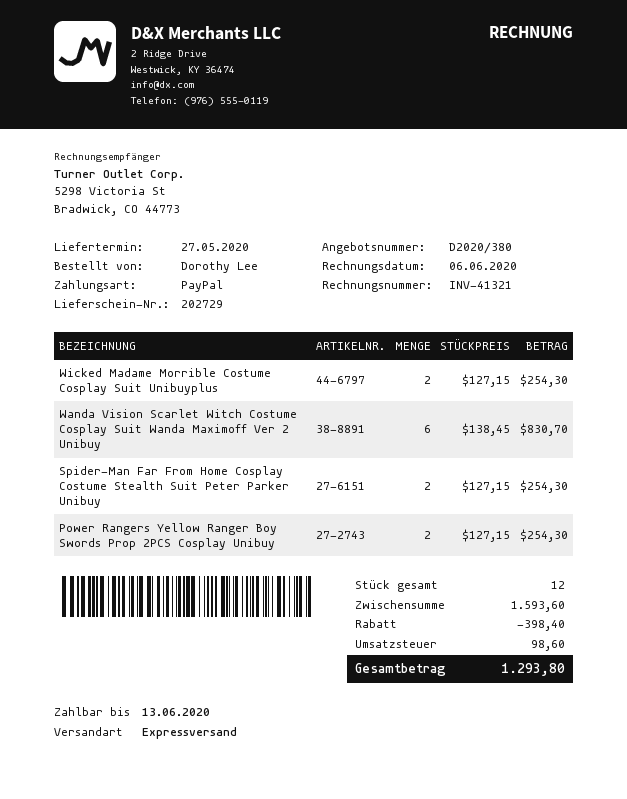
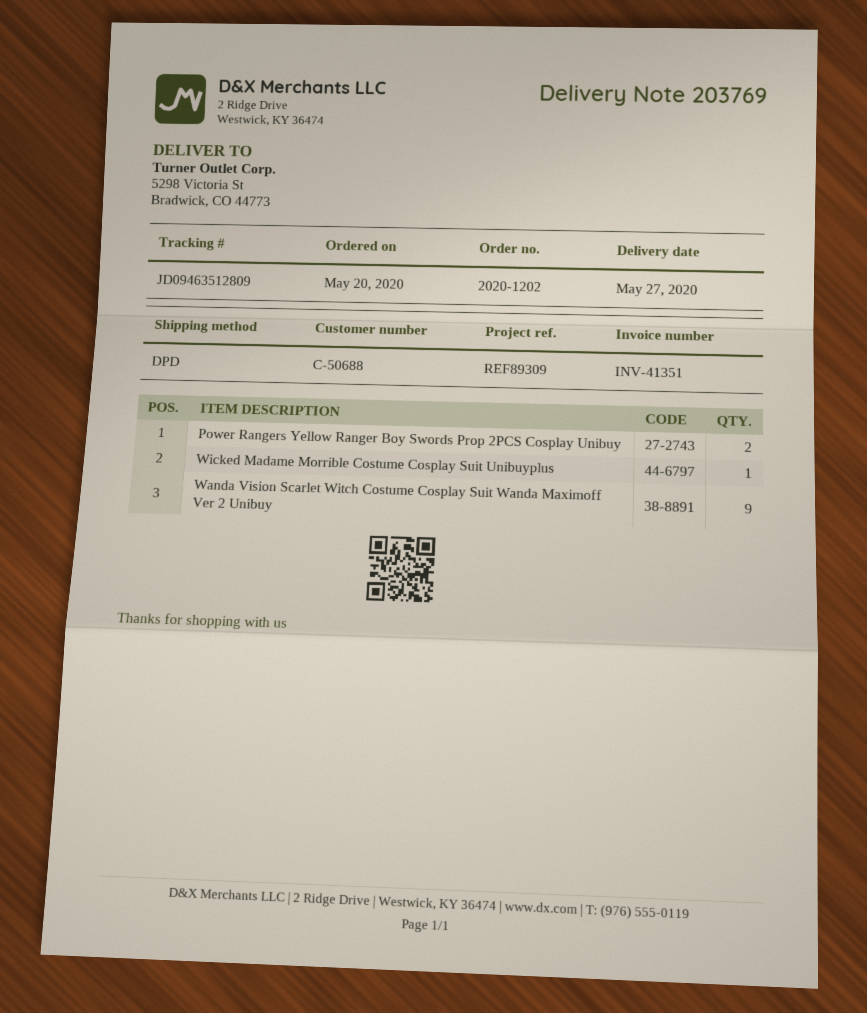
delivery note number: 202729 -> 203769
invoice number: INV-41321 -> INV-41351
shipping method: express -> DPD
Wicked Madame Morrible Costume Cosplay Suit Unibuyplus: 2 -> 1
Wanda Vision Scarlet Witch Costume Cosplay Suit Wanda Maximoff Ver 2 Unibuy: 6 -> 9
Spider-Man Far From Home Cosplay Costume Stealth Suit Peter Parker Unibuy: 2 -> none

